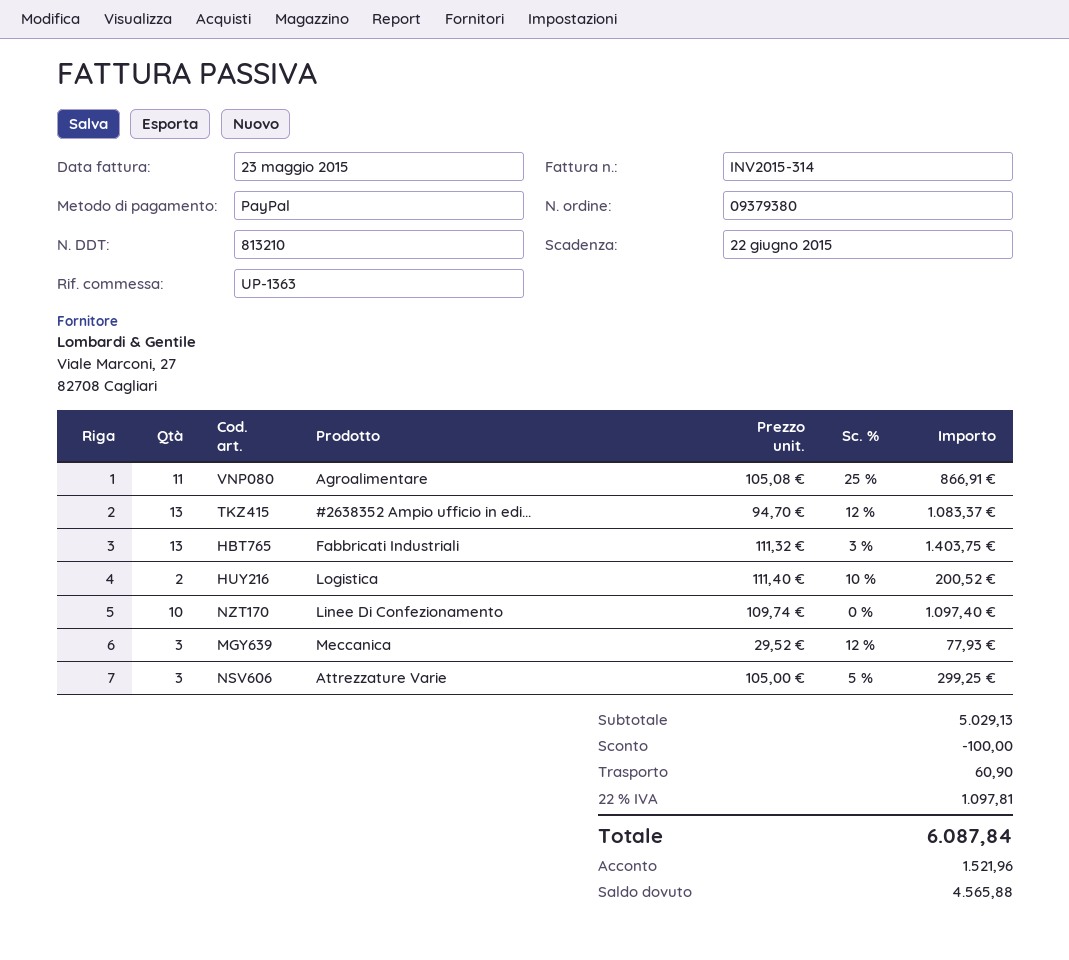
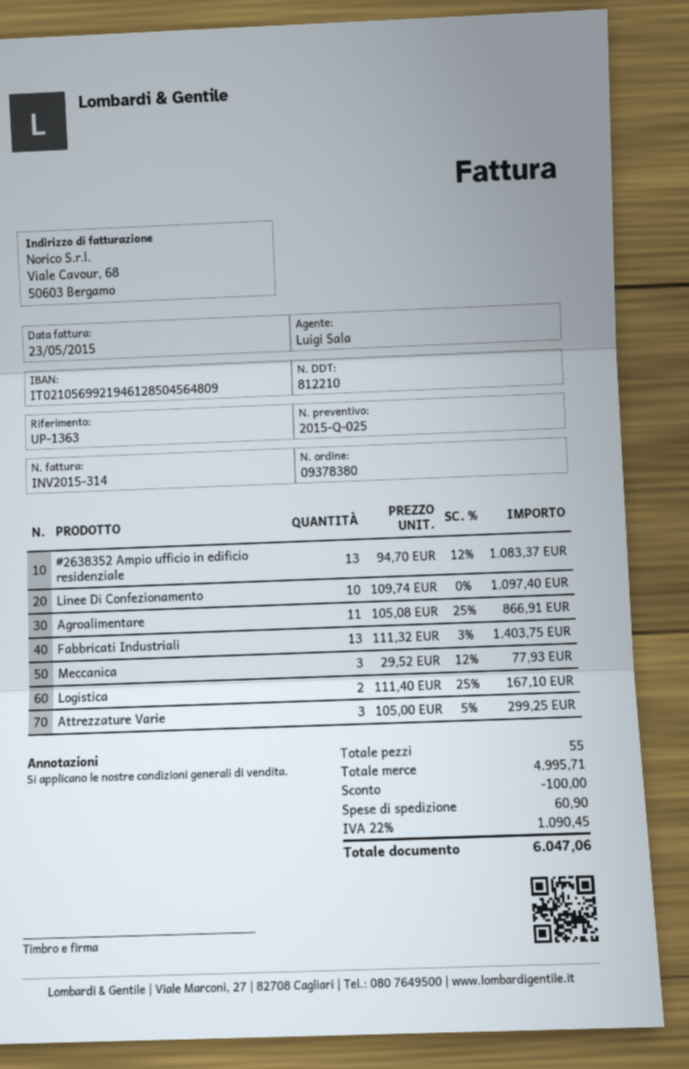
order number: 09379380 -> 09378380
delivery note number: 813210 -> 812210
Logistica: 2 x 111.40 - 10% = 200.52 -> 2 x 111.40 - 25% = 167.10
subtotal: 5029.13 -> 4995.71
tax: 22% = 1097.81 -> 22% = 1090.45
total: 6087.84 -> 6047.06

